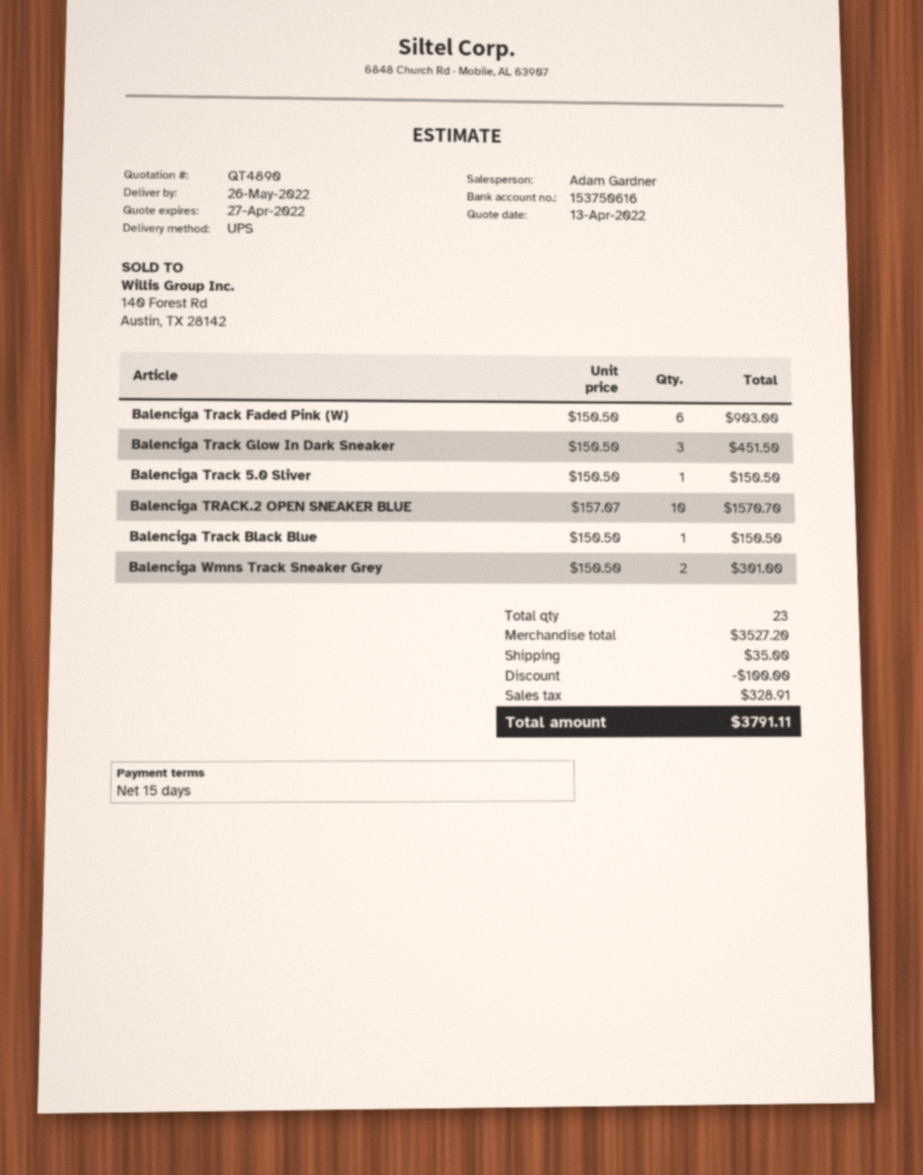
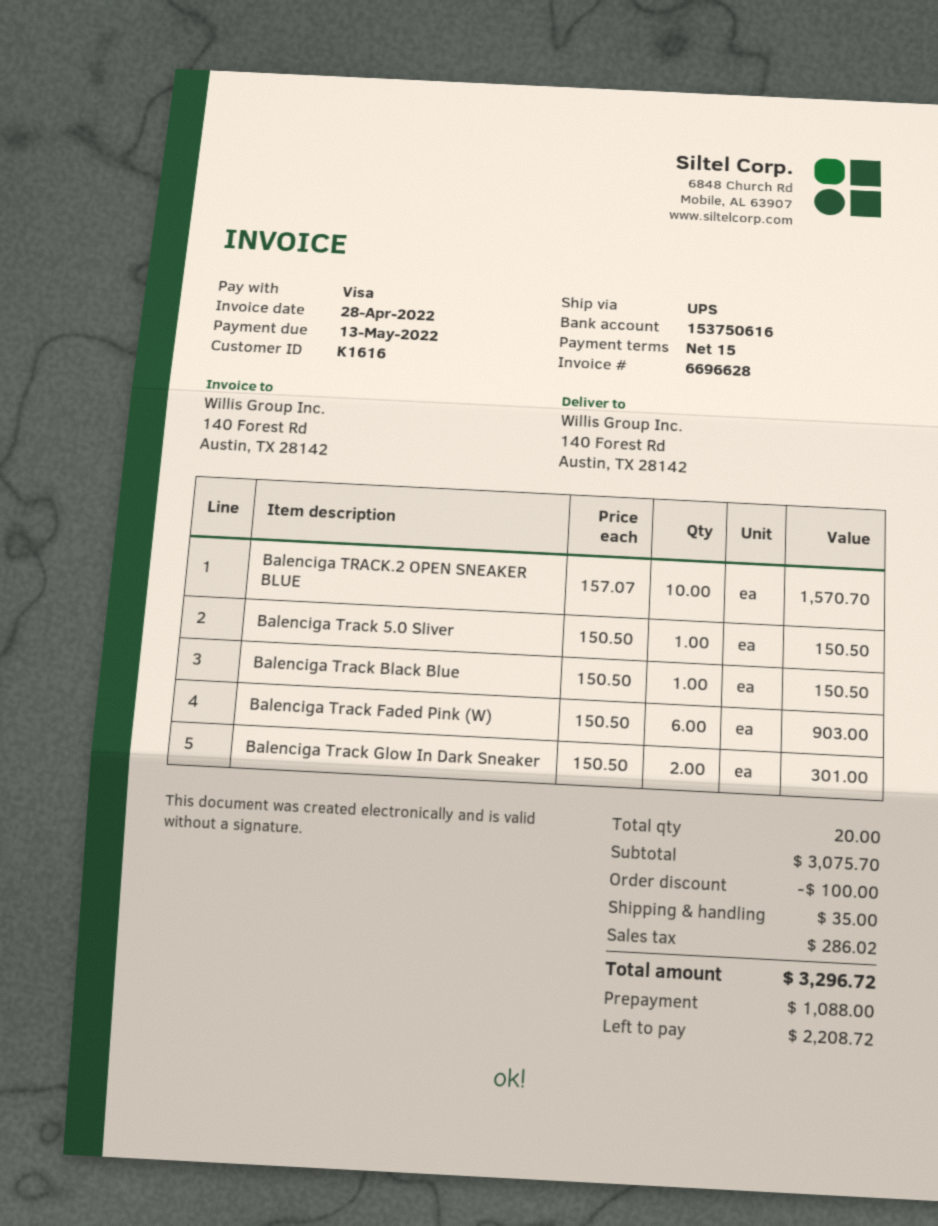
Balenciga Track Glow In Dark Sneaker: 3 x 150.50 = 451.50 -> 2 x 150.50 = 301.00
Balenciga Wmns Track Sneaker Grey: 2 x 150.50 = 301.00 -> none
total quantity: 23 -> 20
subtotal: 3527.20 -> 3075.70
tax: 328.91 -> 286.02
total: 3791.11 -> 3296.72

